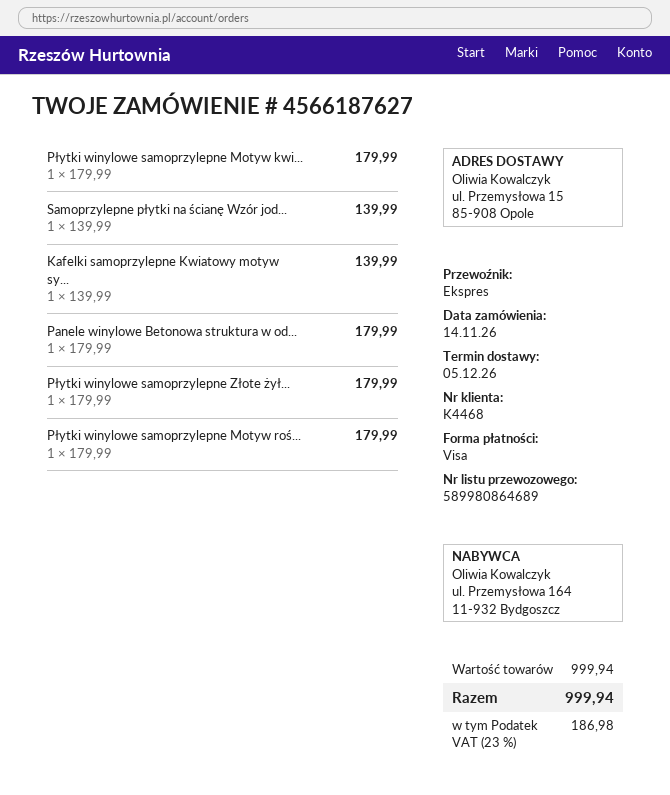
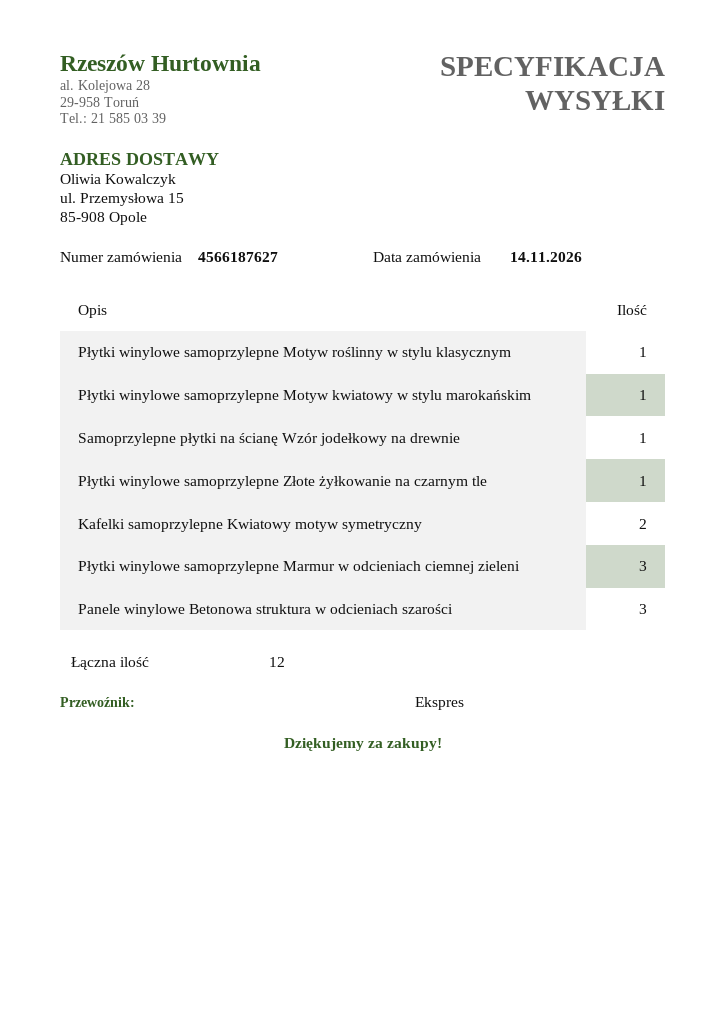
Kafelki samoprzylepne Kwiatowy motyw sy...: 1 -> 2
Panele winylowe Betonowa struktura w od...: 1 -> 3
Płytki winylowe samoprzylepne Marmur w odcieniach ciemnej zieleni: none -> 3

